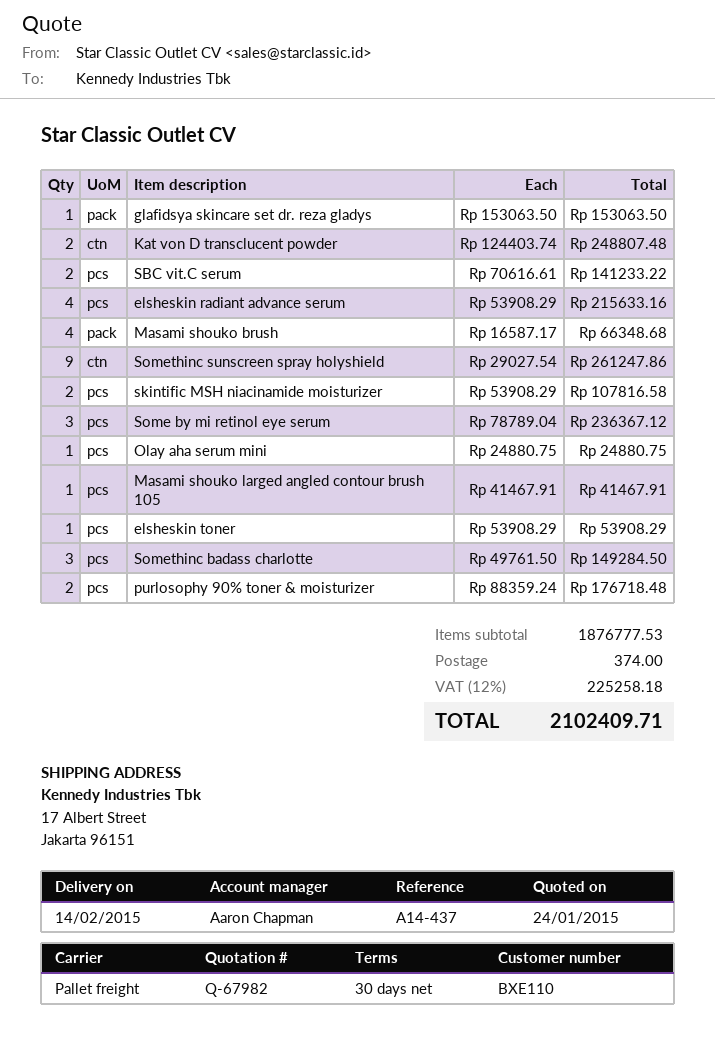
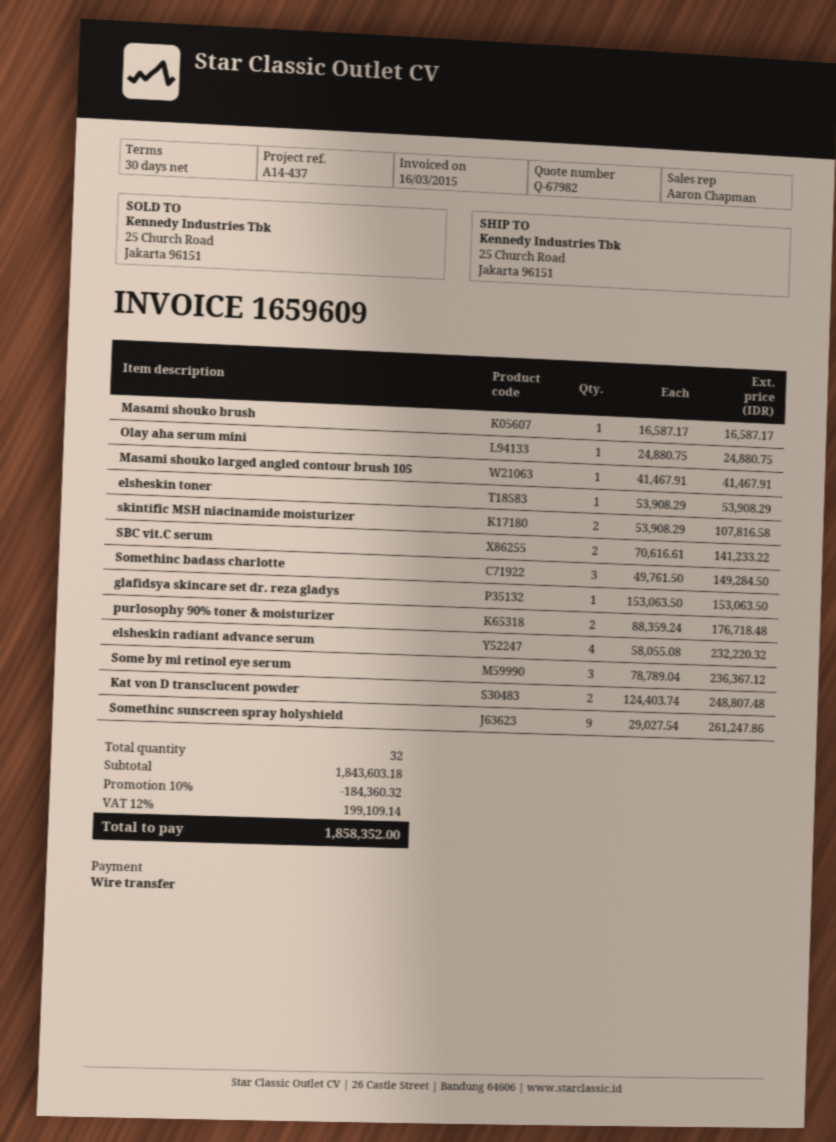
ship to: 17 Albert Street, Jakarta 96151 -> 25 Church Road, Jakarta 96151
elsheskin radiant advance serum: 4 x 53908.29 = 215633.16 -> 4 x 58055.08 = 232220.32
Masami shouko brush: 4 x 16587.17 = 66348.68 -> 1 x 16587.17 = 16587.17
subtotal: 1876777.53 -> 1843603.18
discount: none -> 10% = 184360.32
shipping: 374.00 -> none
tax: 12% = 225258.18 -> 12% = 199109.14
total: 2102409.71 -> 1858352.00

